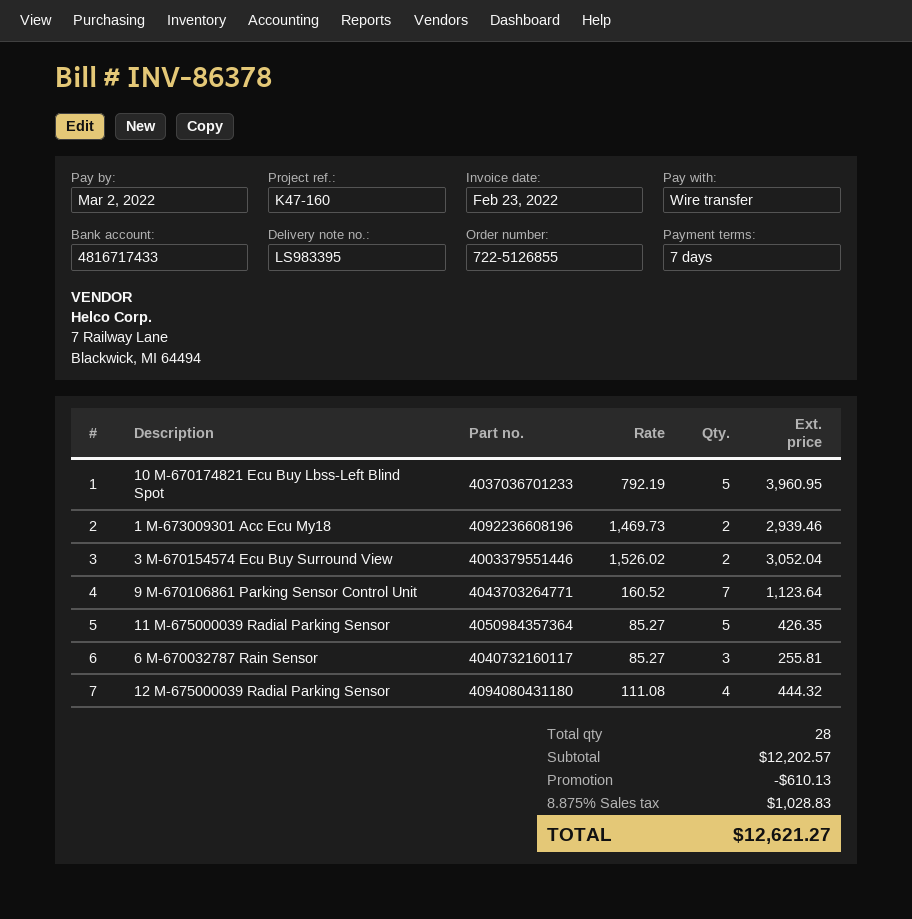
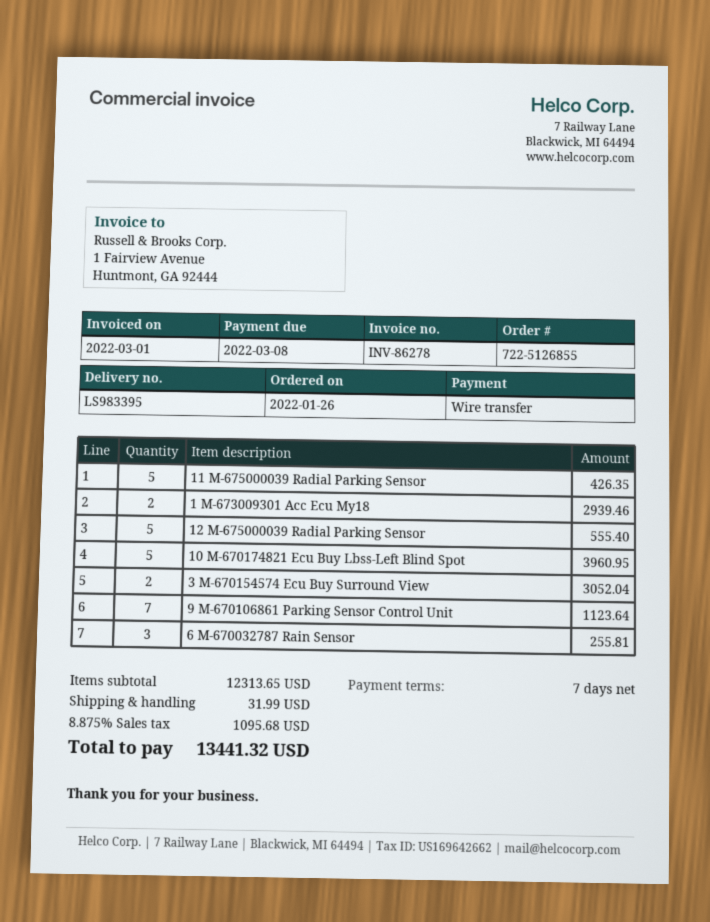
invoice number: INV-86378 -> INV-86278
invoice date: 2022-02-23 -> 2022-03-01
due date: 2022-03-02 -> 2022-03-08
12 M-675000039 Radial Parking Sensor: 4 for 444.32 -> 5 for 555.40
subtotal: 12202.57 -> 12313.65
discount: 610.13 -> none
shipping: none -> 31.99
tax: 8.875% = 1028.83 -> 8.875% = 1095.68
total: 12621.27 -> 13441.32

